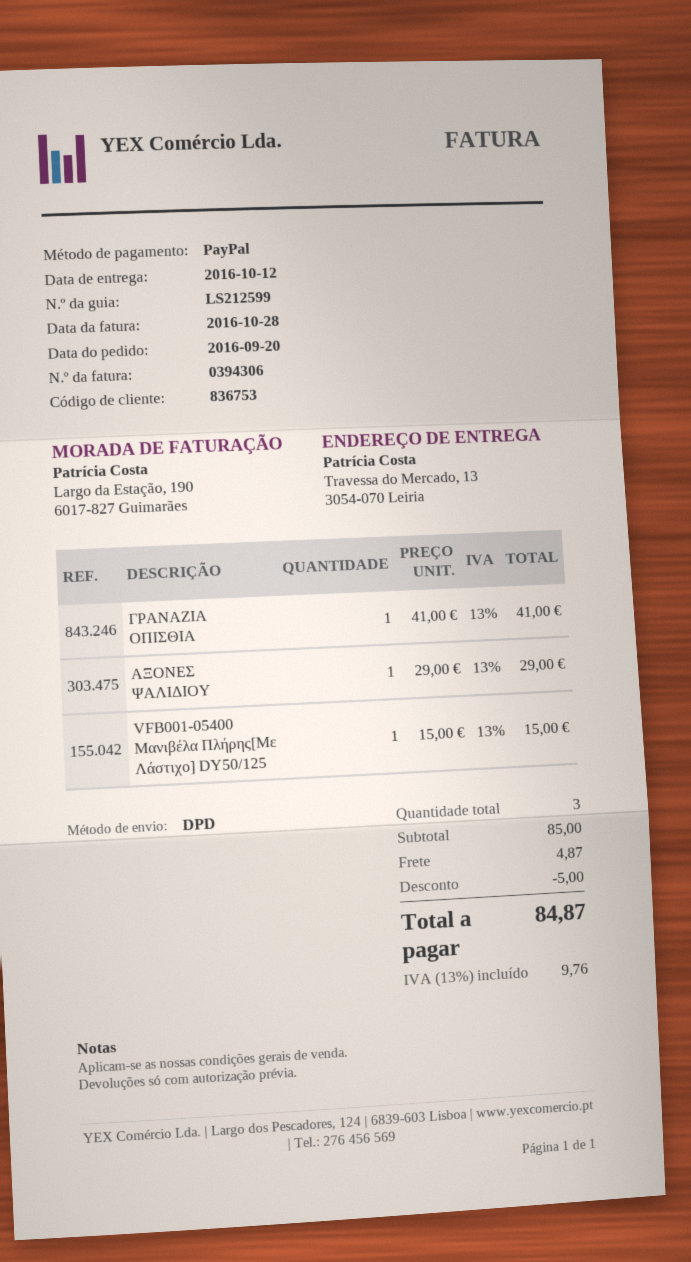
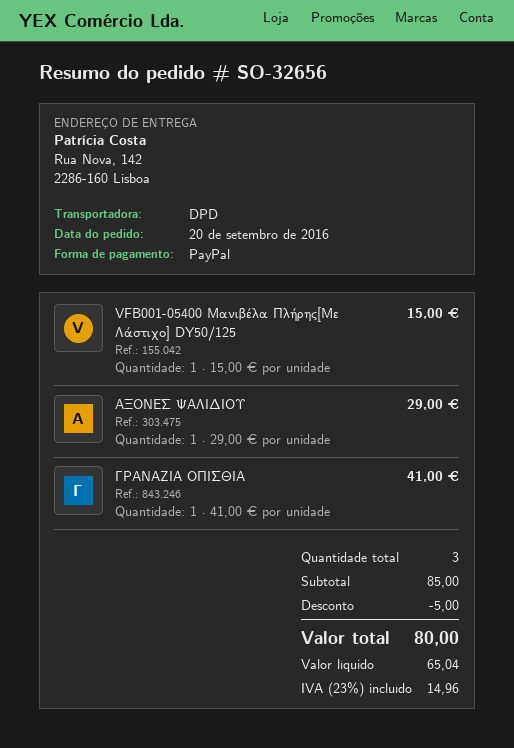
ship to: Travessa do Mercado, 13, 3054-070 Leiria -> Rua Nova, 142, 2286-160 Lisboa
shipping: 4.87 -> none
tax: 13% = 9.76 -> 23% = 14.96
total: 84.87 -> 80.00

